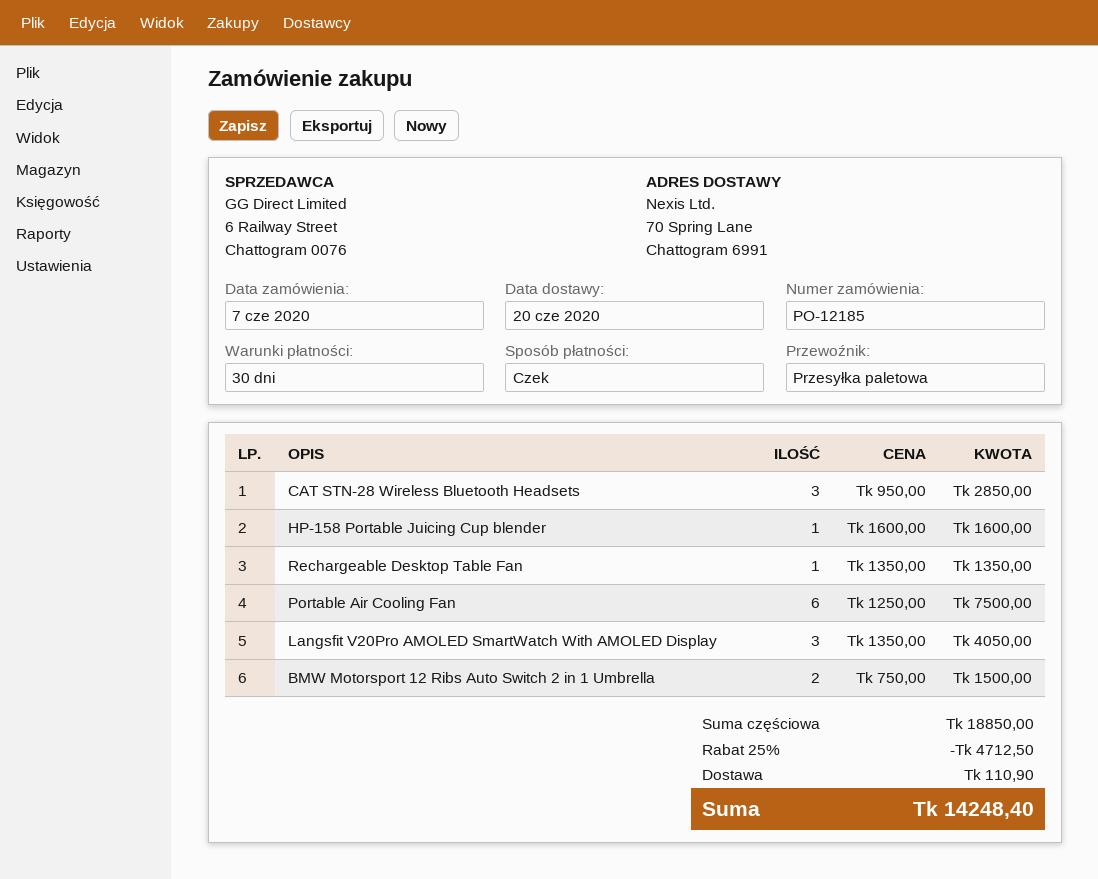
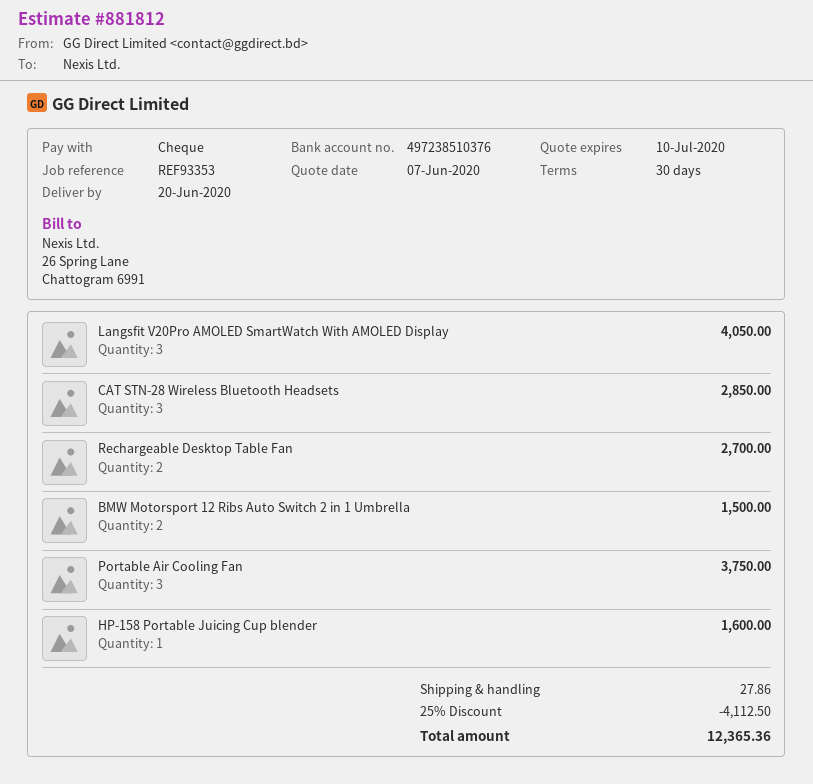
Rechargeable Desktop Table Fan: 1 for 1350.00 -> 2 for 2700.00
Portable Air Cooling Fan: 6 for 7500.00 -> 3 for 3750.00
discount: 25% = 4712.50 -> 25% = 4112.50
shipping: 110.90 -> 27.86
total: 14248.40 -> 12365.36

